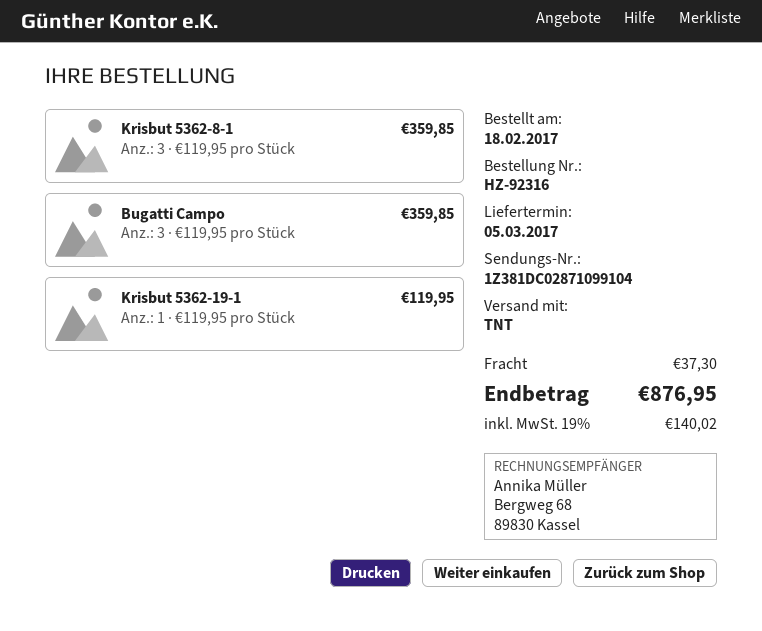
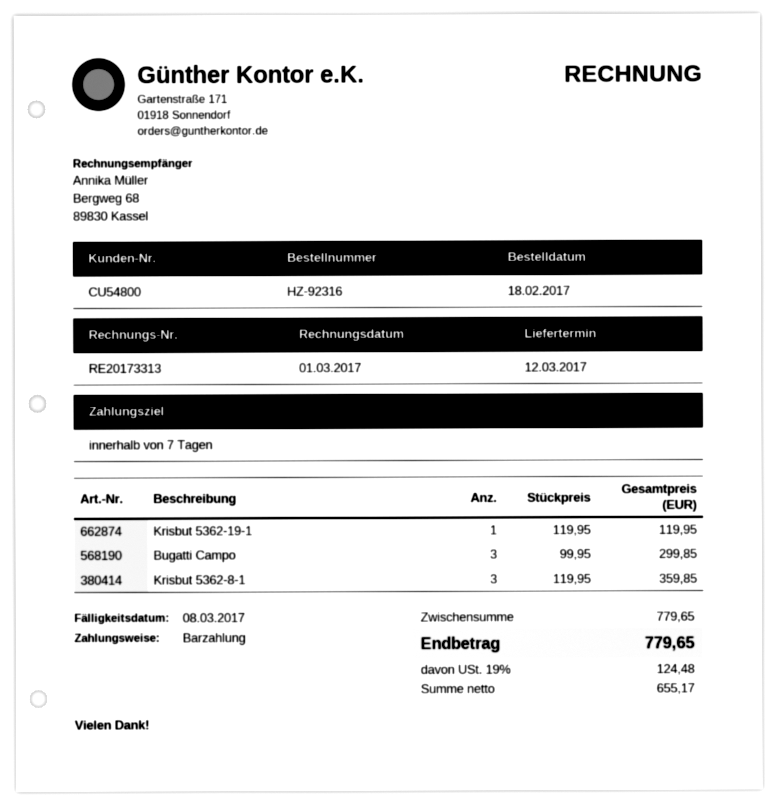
delivery date: 2017-03-05 -> 2017-03-12
Bugatti Campo: 3 x 119.95 = 359.85 -> 3 x 99.95 = 299.85
shipping: 37.30 -> none
tax: 19% = 140.02 -> 19% = 124.48
total: 876.95 -> 779.65

